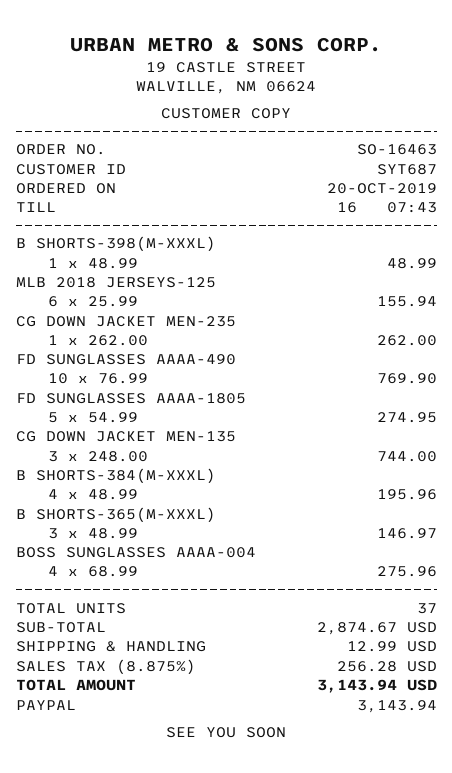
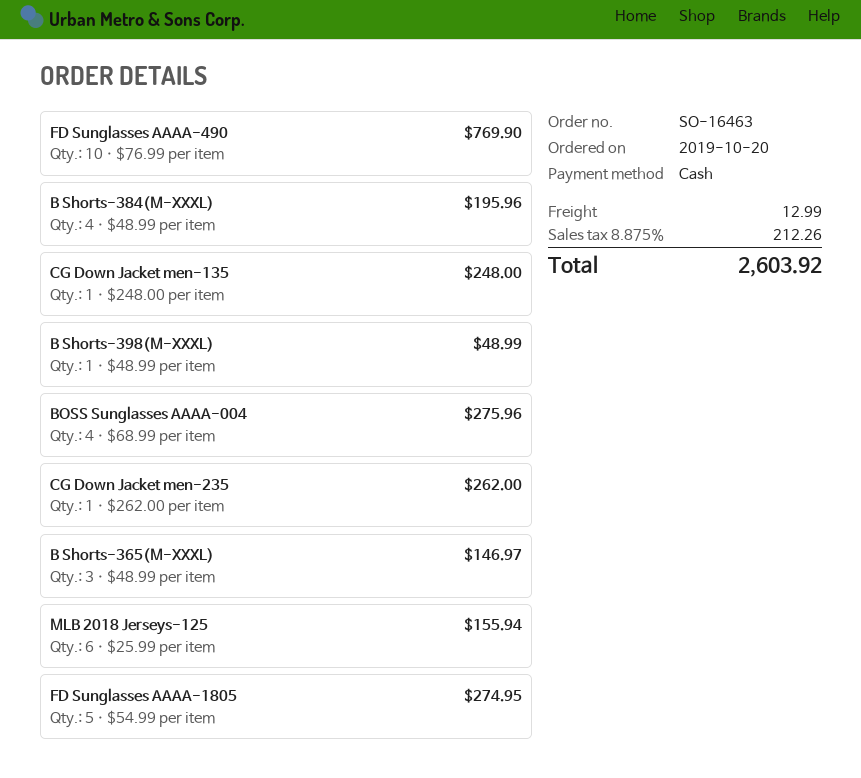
payment method: PayPal -> cash
CG DOWN JACKET MEN-135: 3 x 248.00 = 744.00 -> 1 x 248.00 = 248.00
tax: 8.875% = 256.28 -> 8.875% = 212.26
total: 3143.94 -> 2603.92

